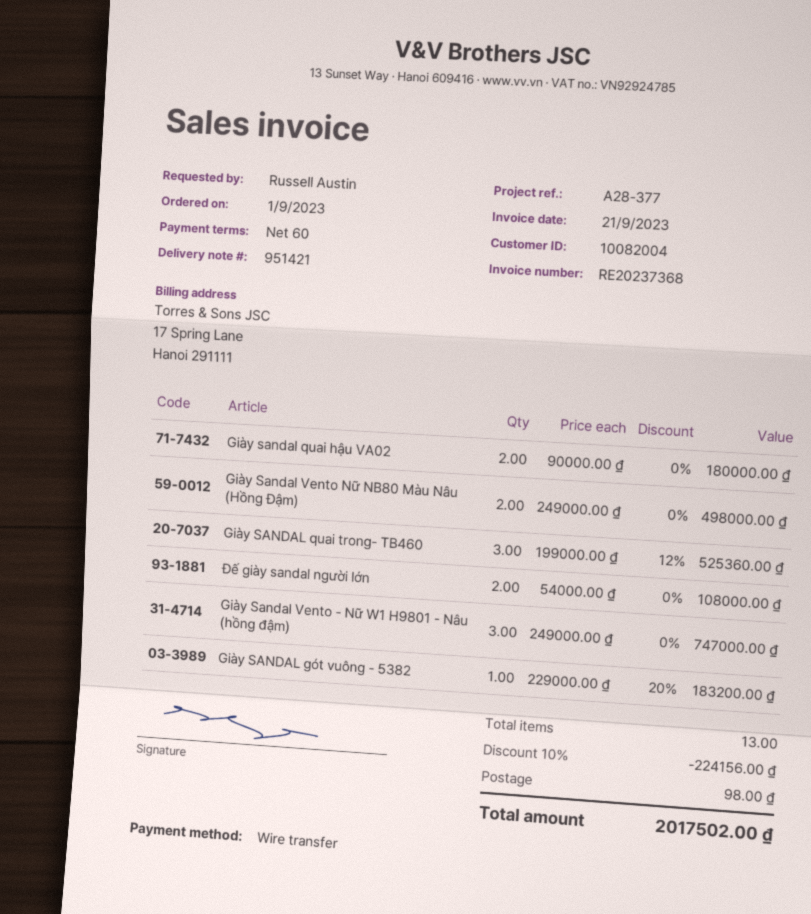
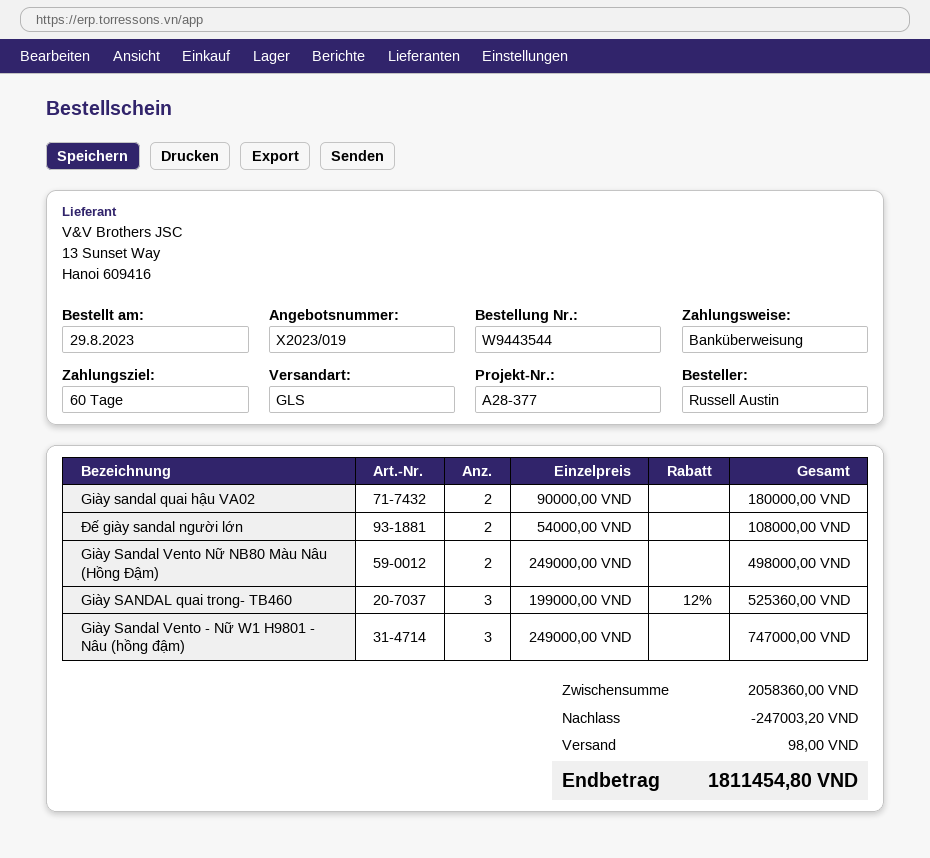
order date: 2023-09-01 -> 2023-08-29
Giày SANDAL gót vuông - 5382: 1 x 229000.00 - 20% = 183200.00 -> none
discount: 224156.00 -> 247003.20
total: 2017502.00 -> 1811454.80

